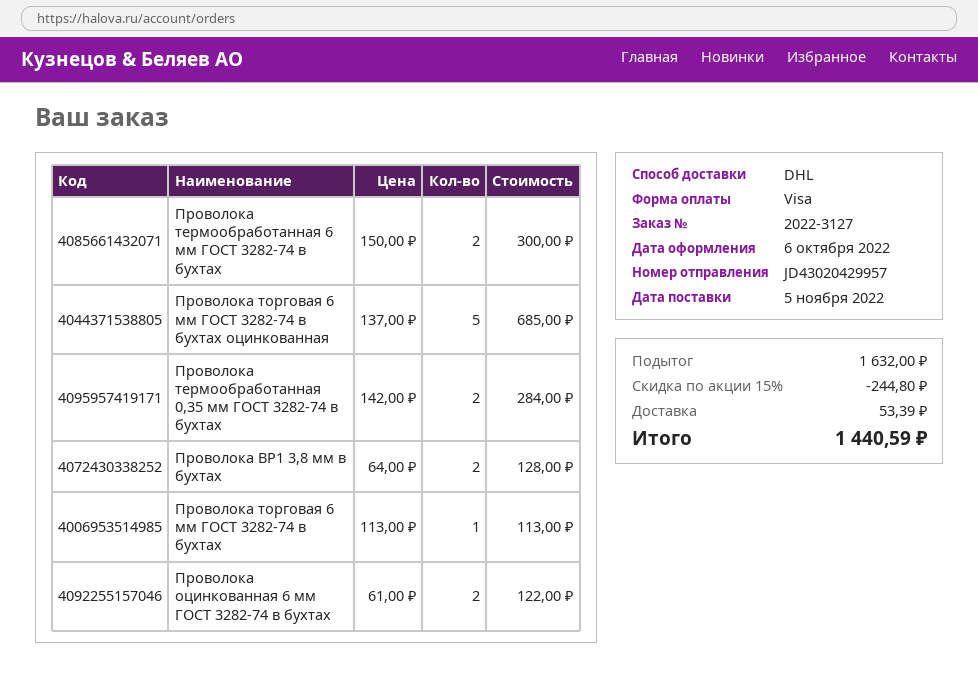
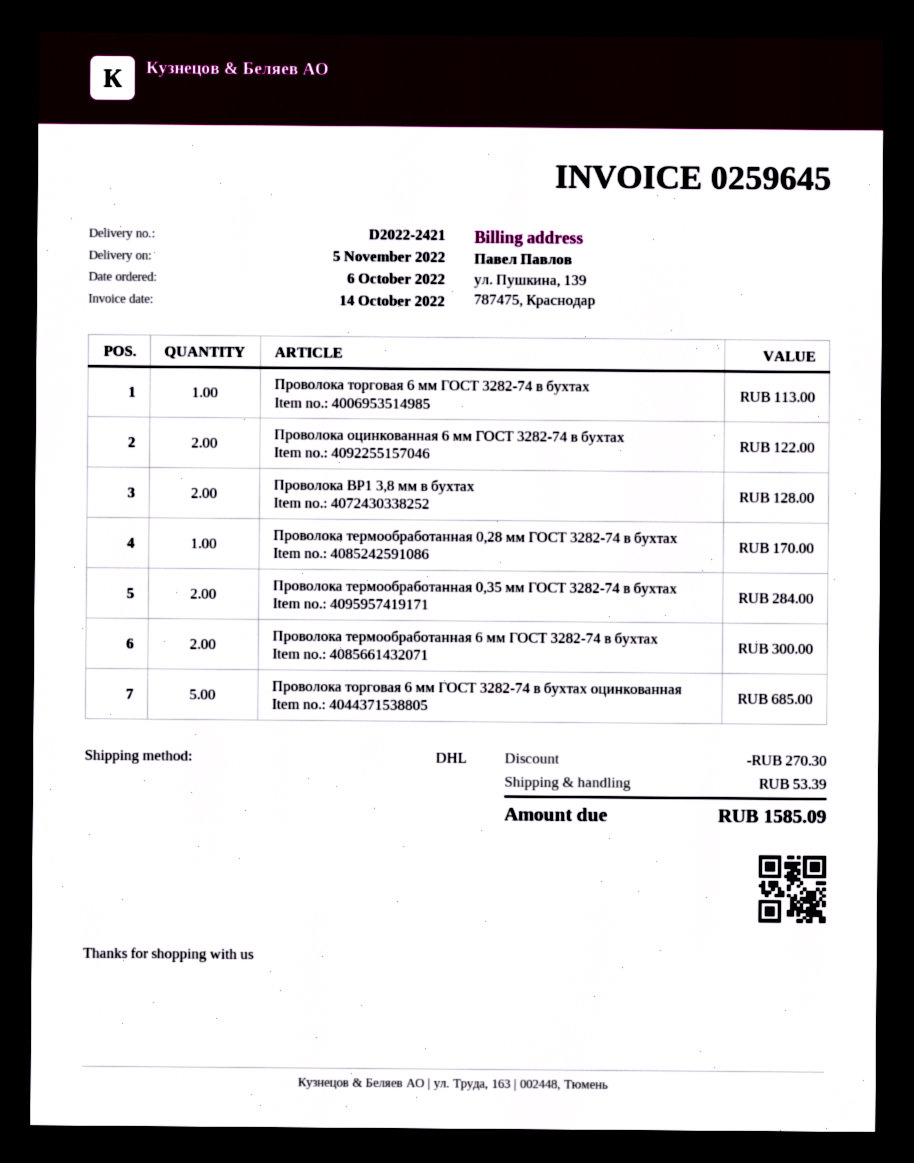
Проволока термообработанная 0,28 мм ГОСТ 3282-74 в бухтах: none -> 1 for 170.00
discount: 244.80 -> 270.30
total: 1440.59 -> 1585.09

